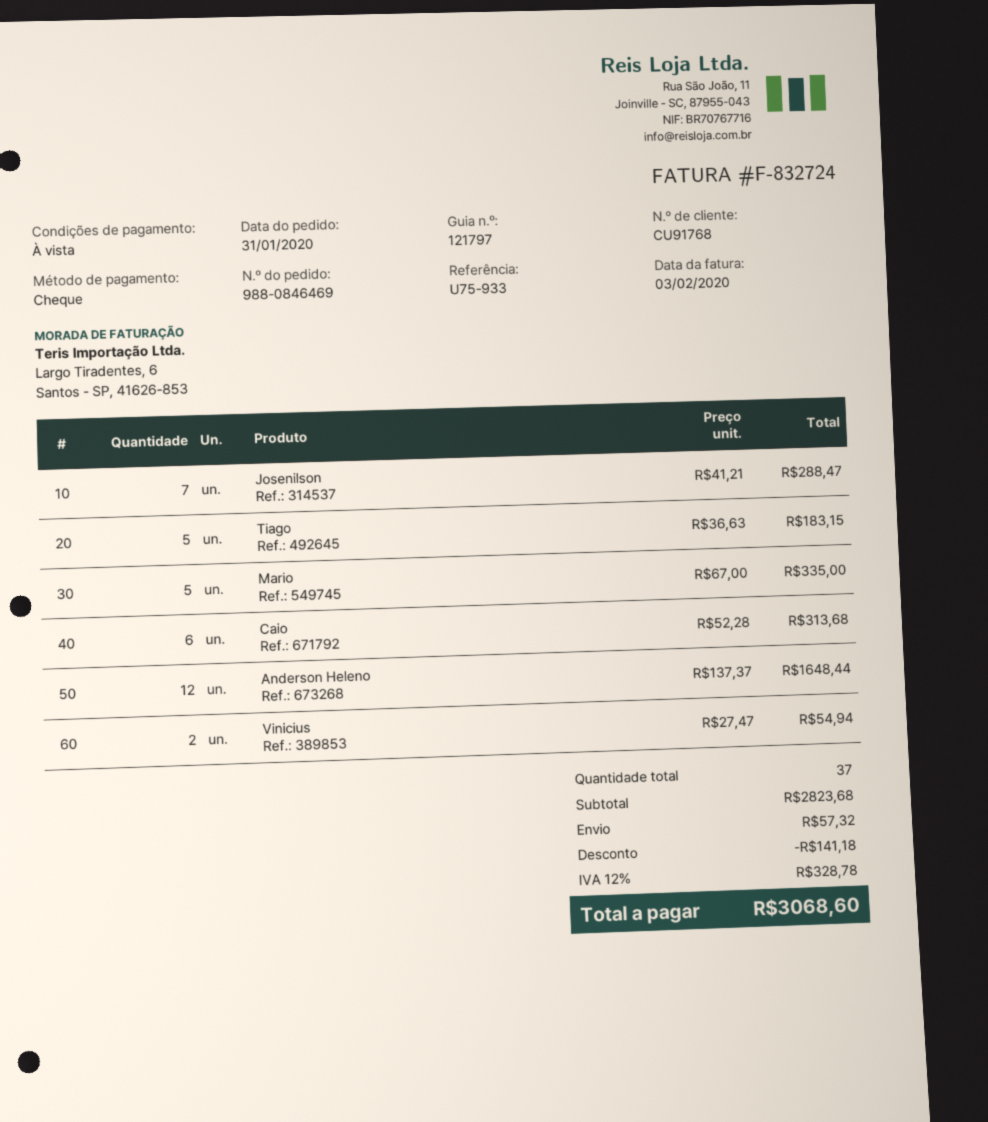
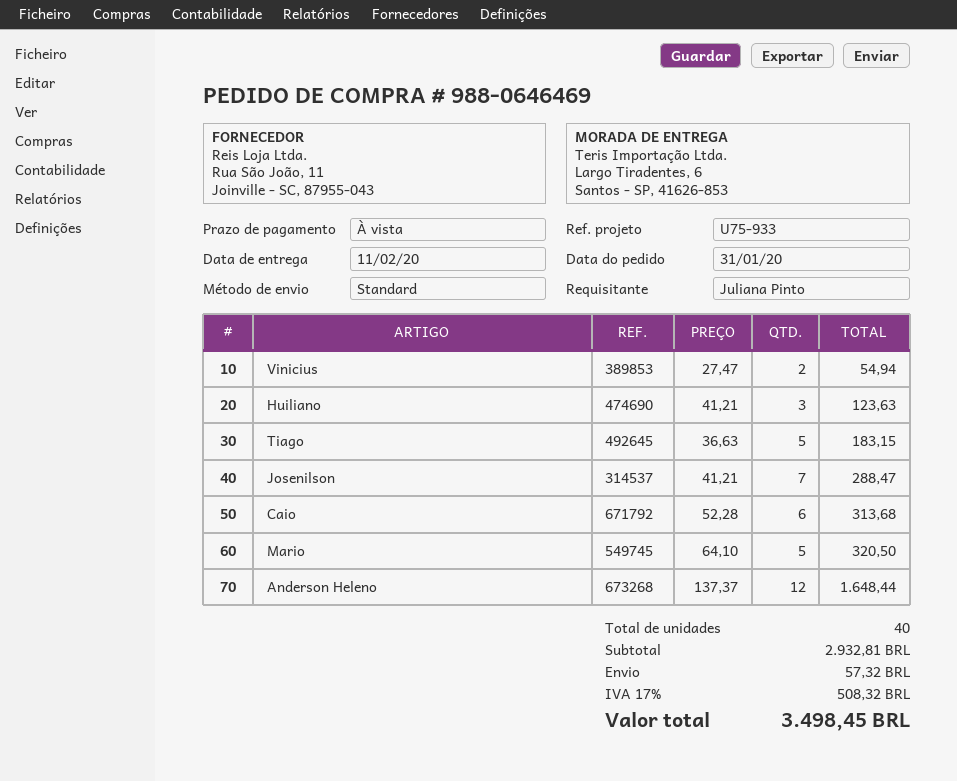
order number: 988-0846469 -> 988-0646469
Mario: 5 x 67.00 = 335.00 -> 5 x 64.10 = 320.50
Huiliano: none -> 3 x 41.21 = 123.63
total quantity: 37 -> 40
subtotal: 2823.68 -> 2932.81
discount: 141.18 -> none
tax: 12% = 328.78 -> 17% = 508.32
total: 3068.60 -> 3498.45

